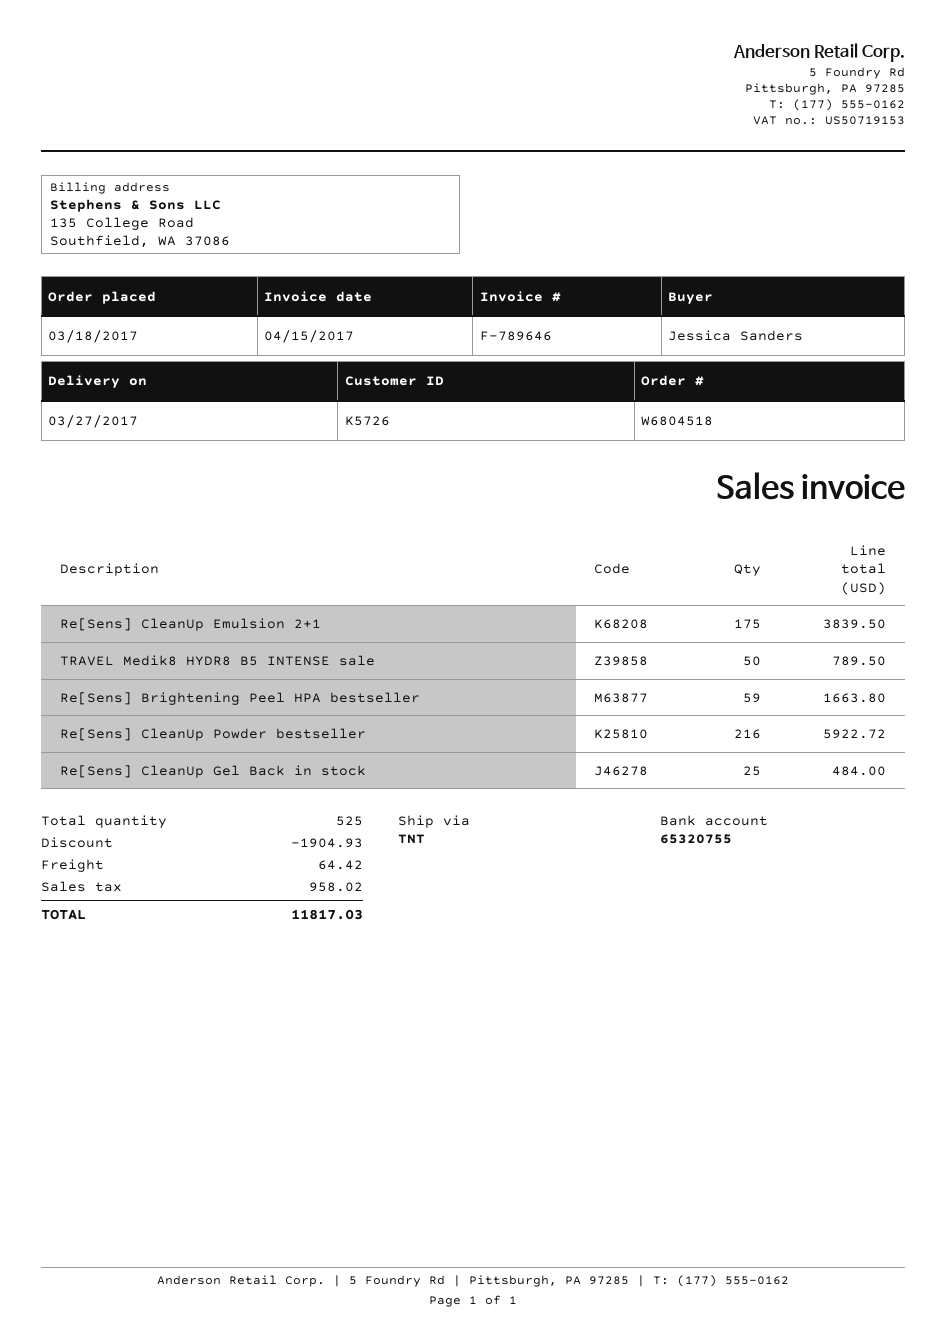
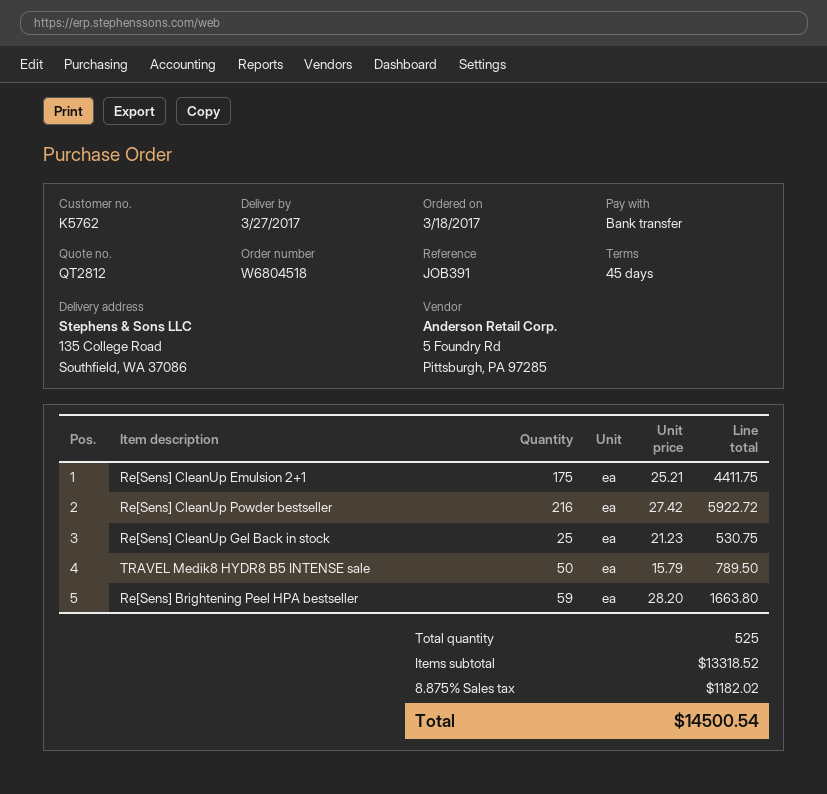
customer number: K5726 -> K5762
Re[Sens] CleanUp Emulsion 2+1: 175 for 3839.50 -> 175 for 4411.75
Re[Sens] CleanUp Gel Back in stock: 25 for 484.00 -> 25 for 530.75
discount: 1904.93 -> none
shipping: 64.42 -> none
tax: 958.02 -> 1182.02
total: 11817.03 -> 14500.54

